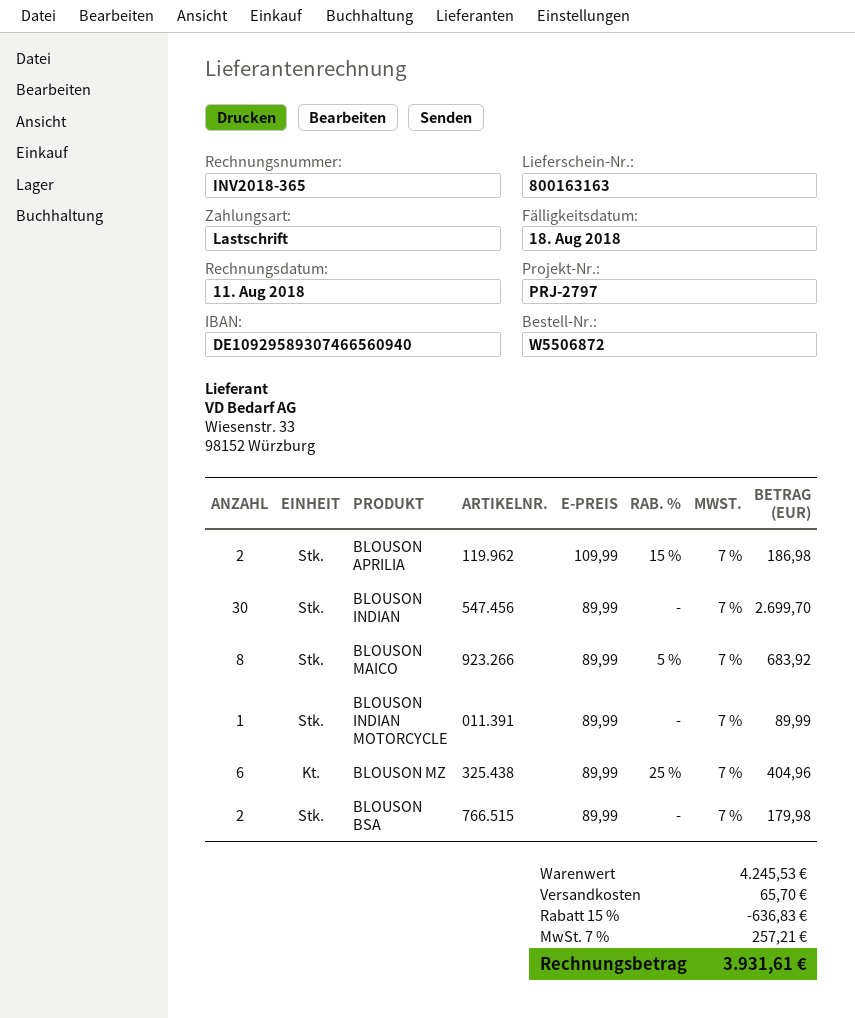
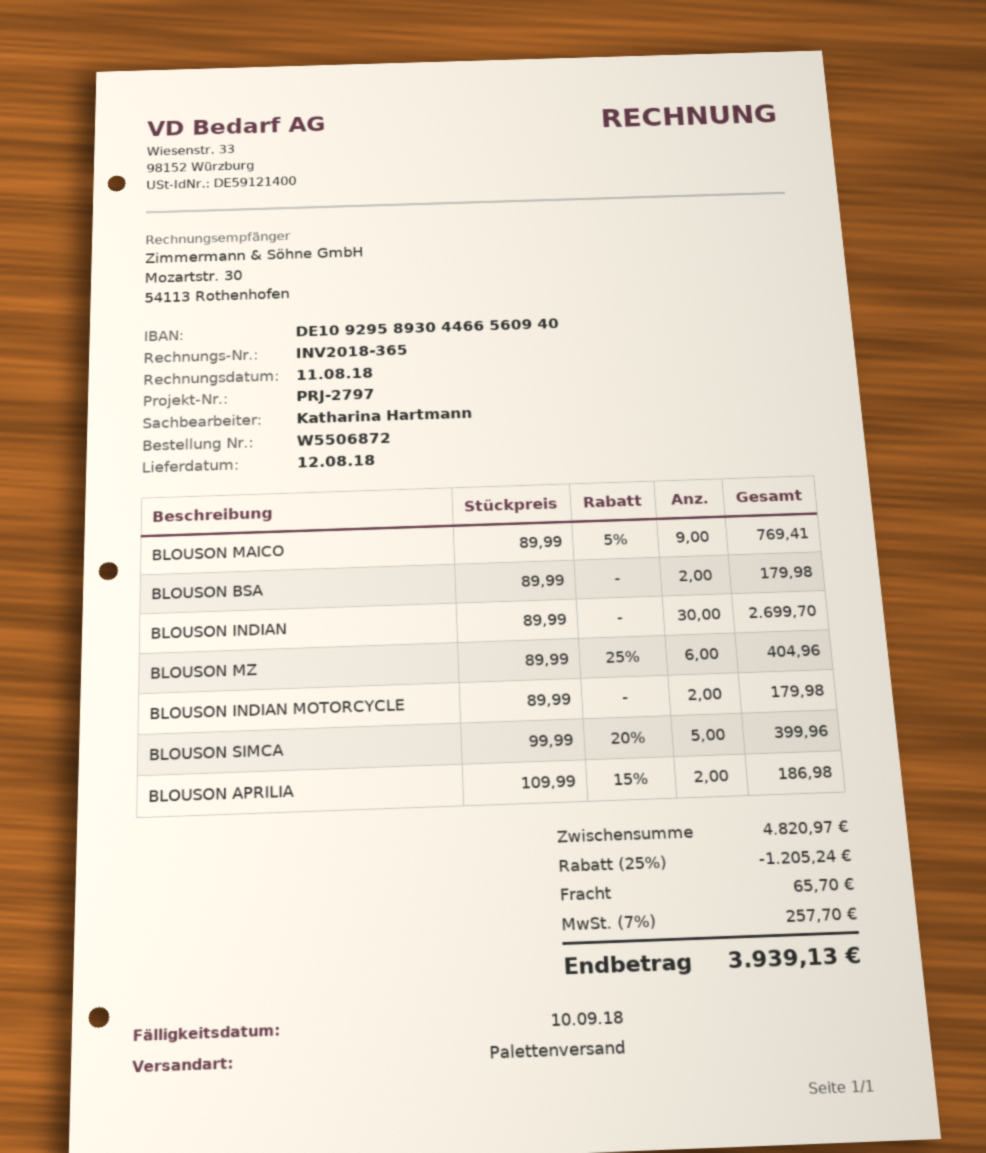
due date: 2018-08-18 -> 2018-09-10
bank account: DE10929589307466560940 -> DE10929589304466560940
BLOUSON MAICO: 8 x 89.99 - 5% = 683.92 -> 9 x 89.99 - 5% = 769.41
BLOUSON INDIAN MOTORCYCLE: 1 x 89.99 = 89.99 -> 2 x 89.99 = 179.98
BLOUSON SIMCA: none -> 5 x 99.99 - 20% = 399.96
subtotal: 4245.53 -> 4820.97
discount: 15% = 636.83 -> 25% = 1205.24
tax: 7% = 257.21 -> 7% = 257.70
total: 3931.61 -> 3939.13

